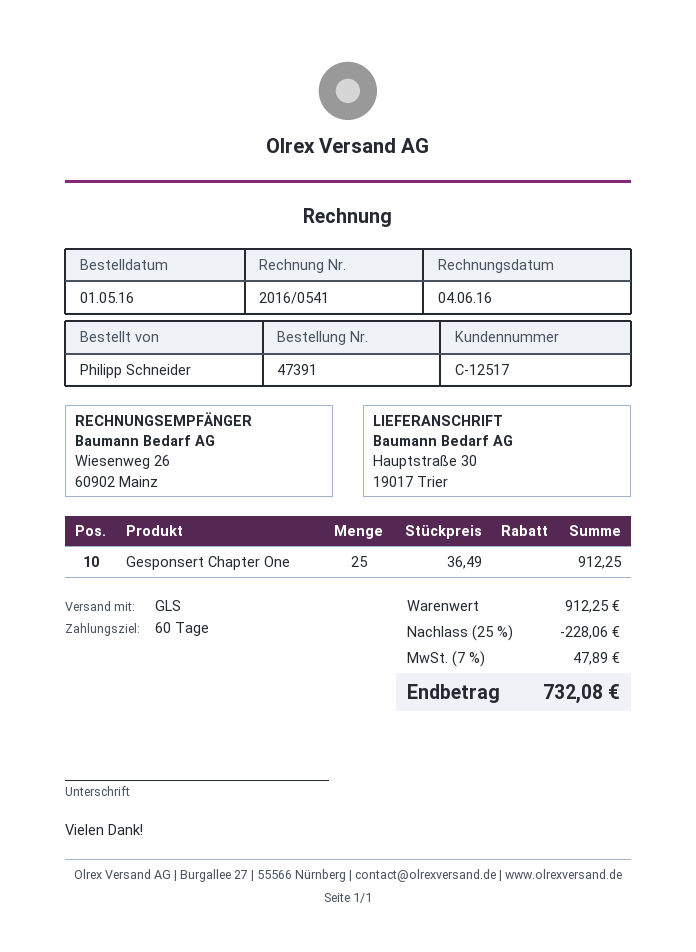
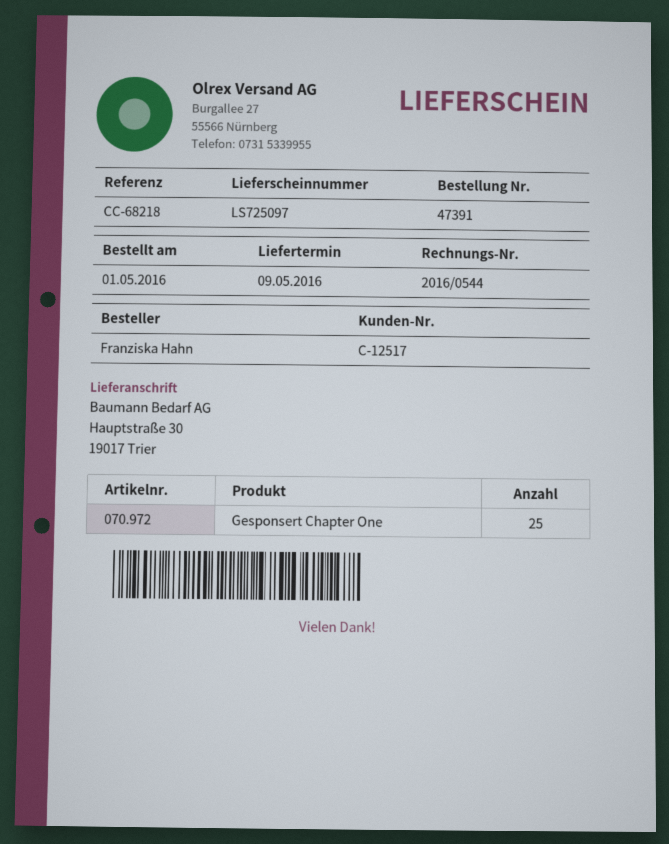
invoice number: 2016/0541 -> 2016/0544
ordered by: Philipp Schneider -> Franziska Hahn

